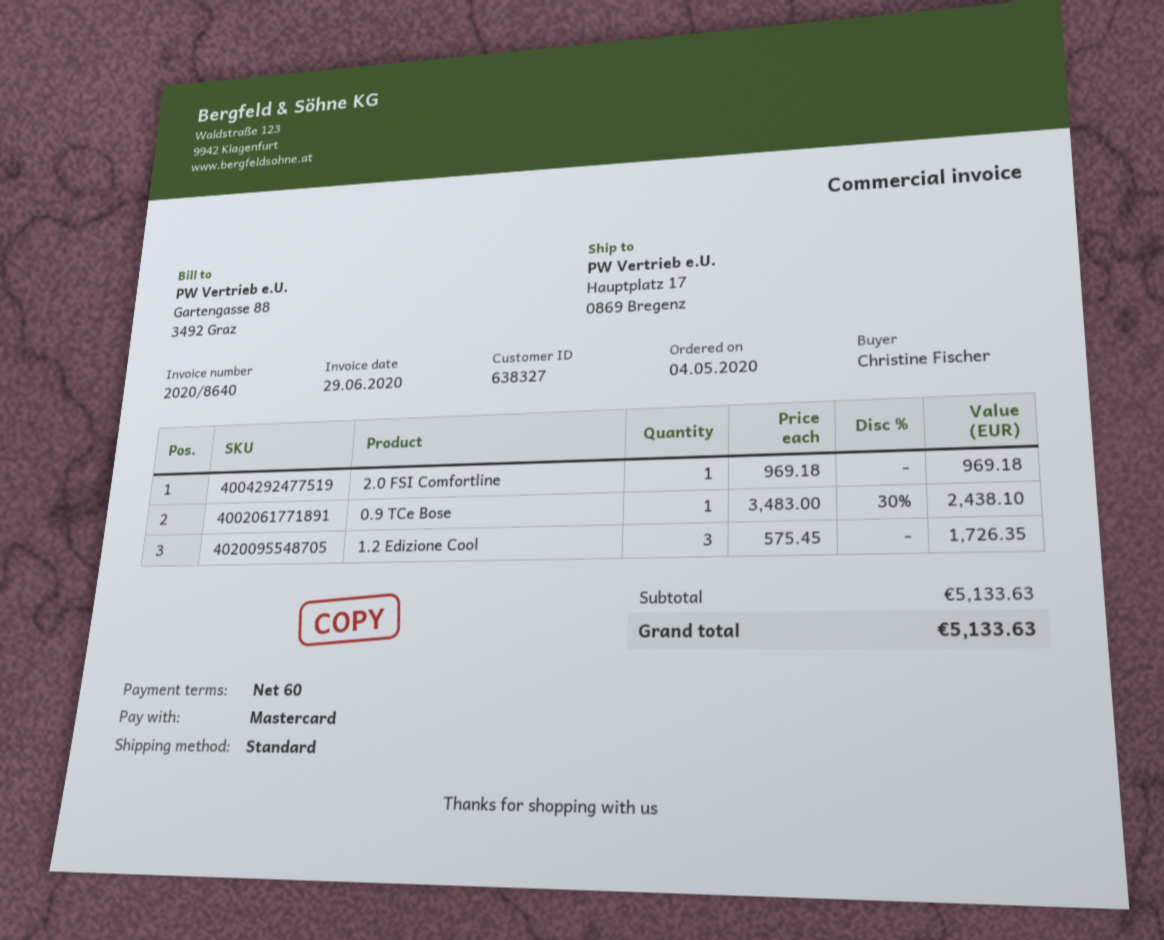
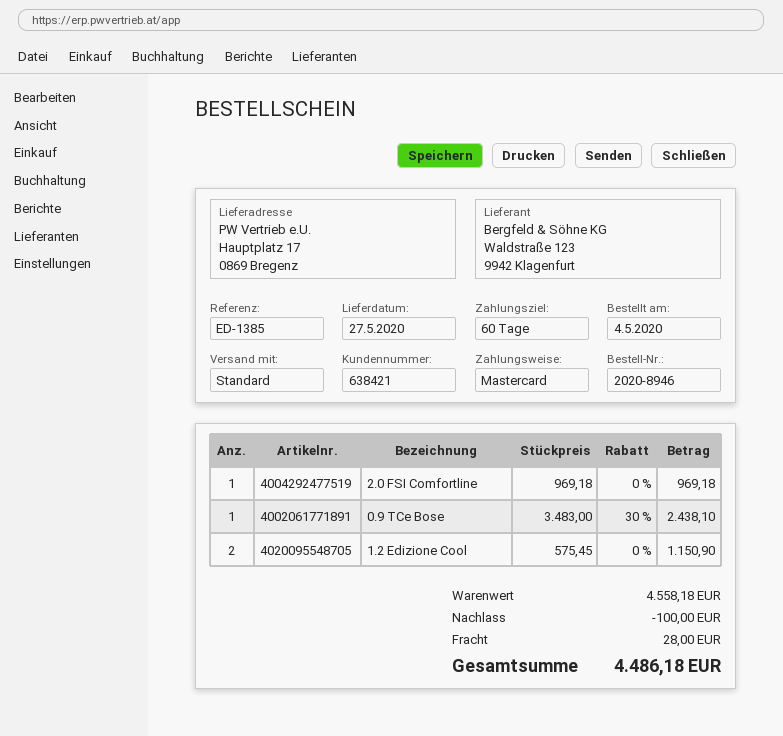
customer number: 638327 -> 638421
1.2 Edizione Cool: 3 x 575.45 = 1726.35 -> 2 x 575.45 = 1150.90
subtotal: 5133.63 -> 4558.18
discount: none -> 100.00
shipping: none -> 28.00
total: 5133.63 -> 4486.18

